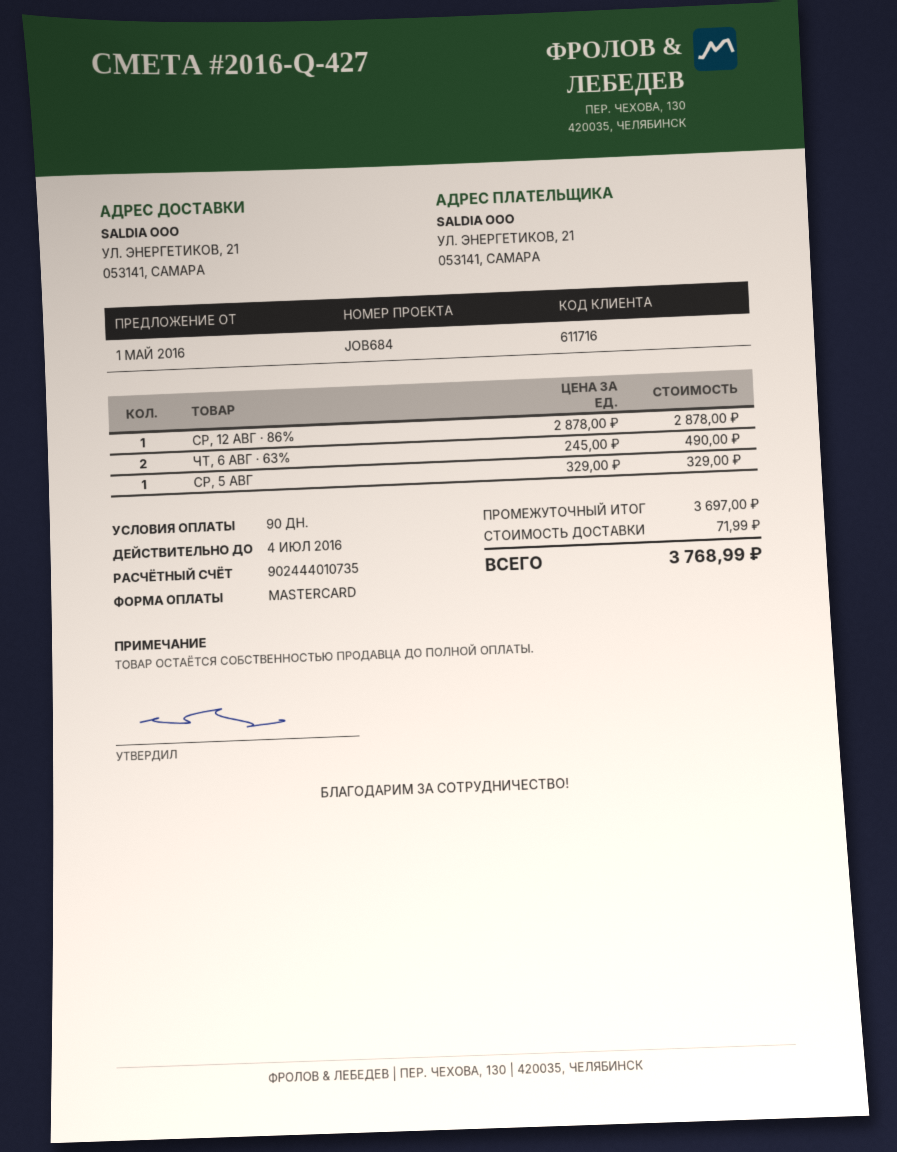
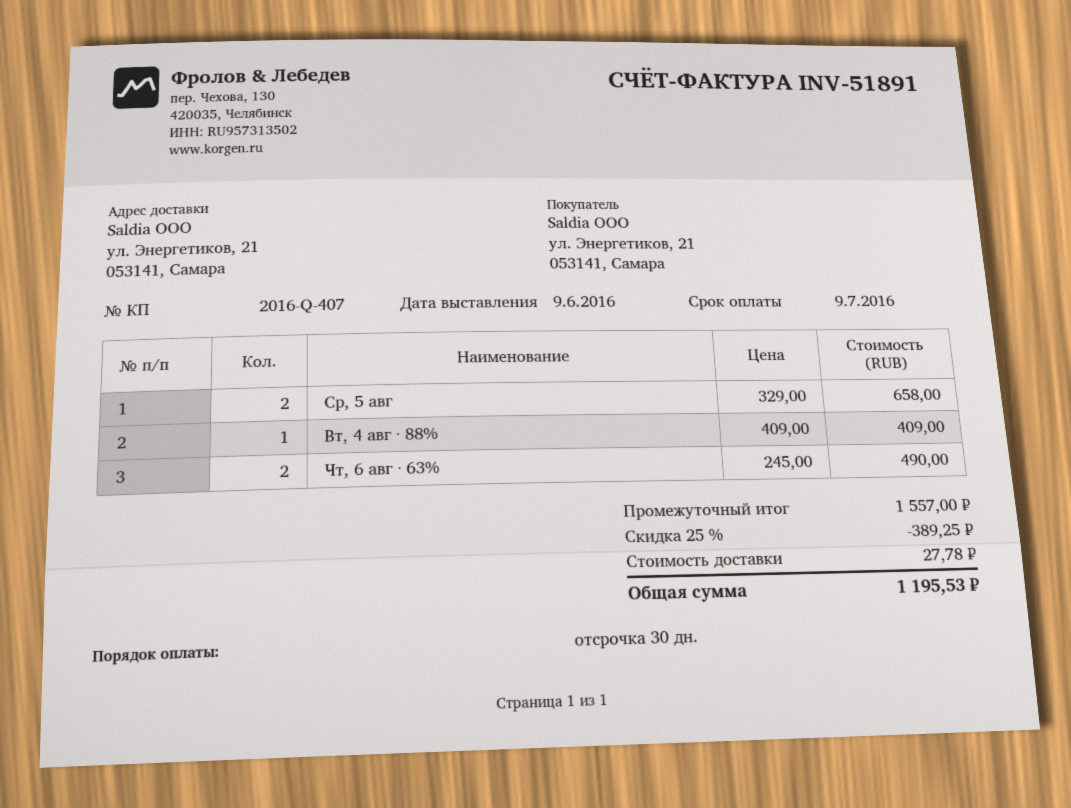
quote number: 2016-Q-427 -> 2016-Q-407
payment terms: 90 days -> 30 days
СР, 12 АВГ · 86%: 1 x 2878.00 = 2878.00 -> none
СР, 5 АВГ: 1 x 329.00 = 329.00 -> 2 x 329.00 = 658.00
Вт, 4 авг · 88%: none -> 1 x 409.00 = 409.00
subtotal: 3697.00 -> 1557.00
discount: none -> 25% = 389.25
shipping: 71.99 -> 27.78
total: 3768.99 -> 1195.53

